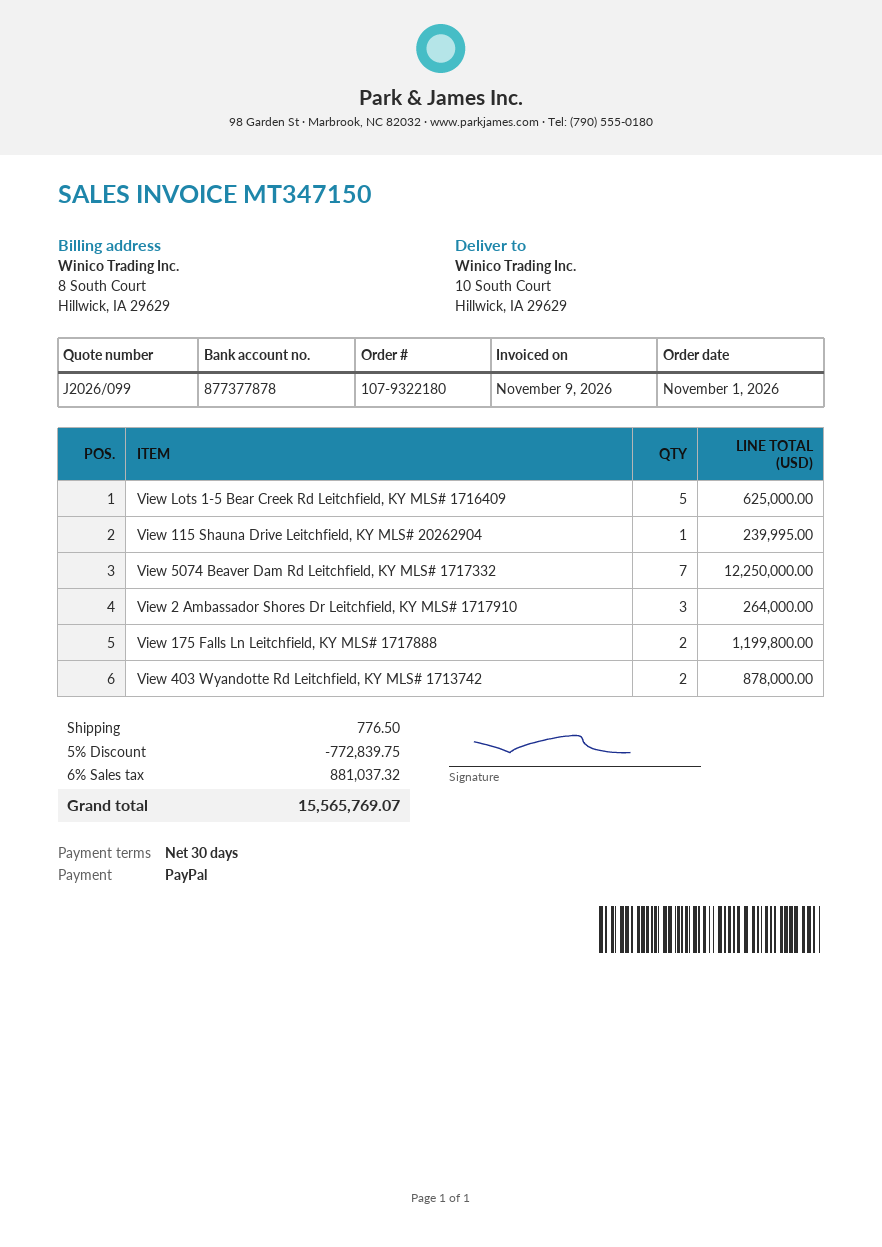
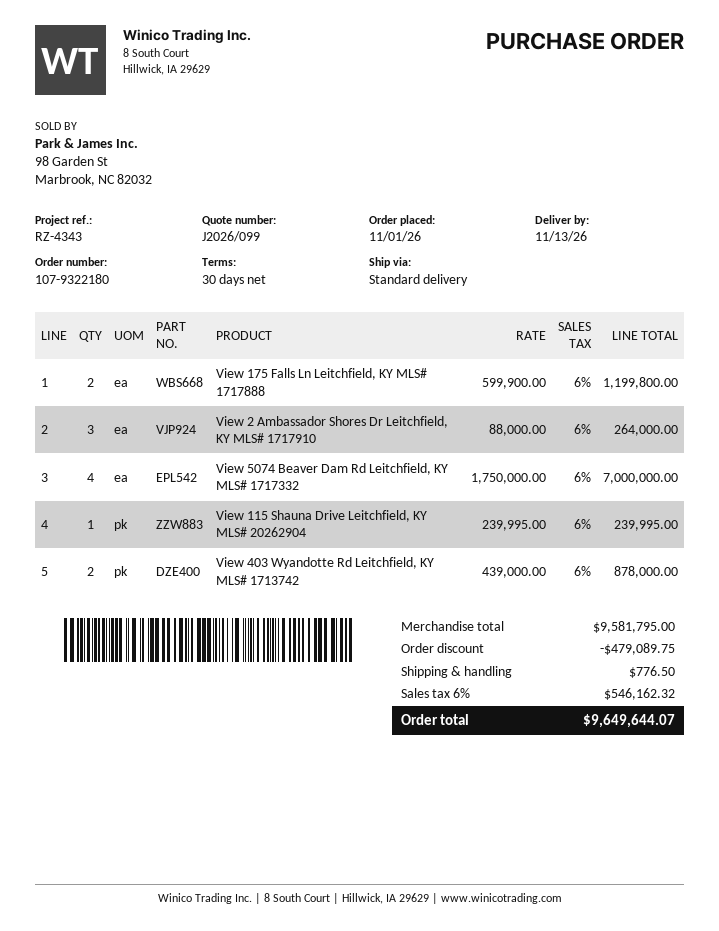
View Lots 1-5 Bear Creek Rd Leitchfield, KY MLS# 1716409: 5 for 625000.00 -> none
View 5074 Beaver Dam Rd Leitchfield, KY MLS# 1717332: 7 for 12250000.00 -> 4 for 7000000.00
discount: 772839.75 -> 479089.75
tax: 6% = 881037.32 -> 6% = 546162.32
total: 15565769.07 -> 9649644.07

